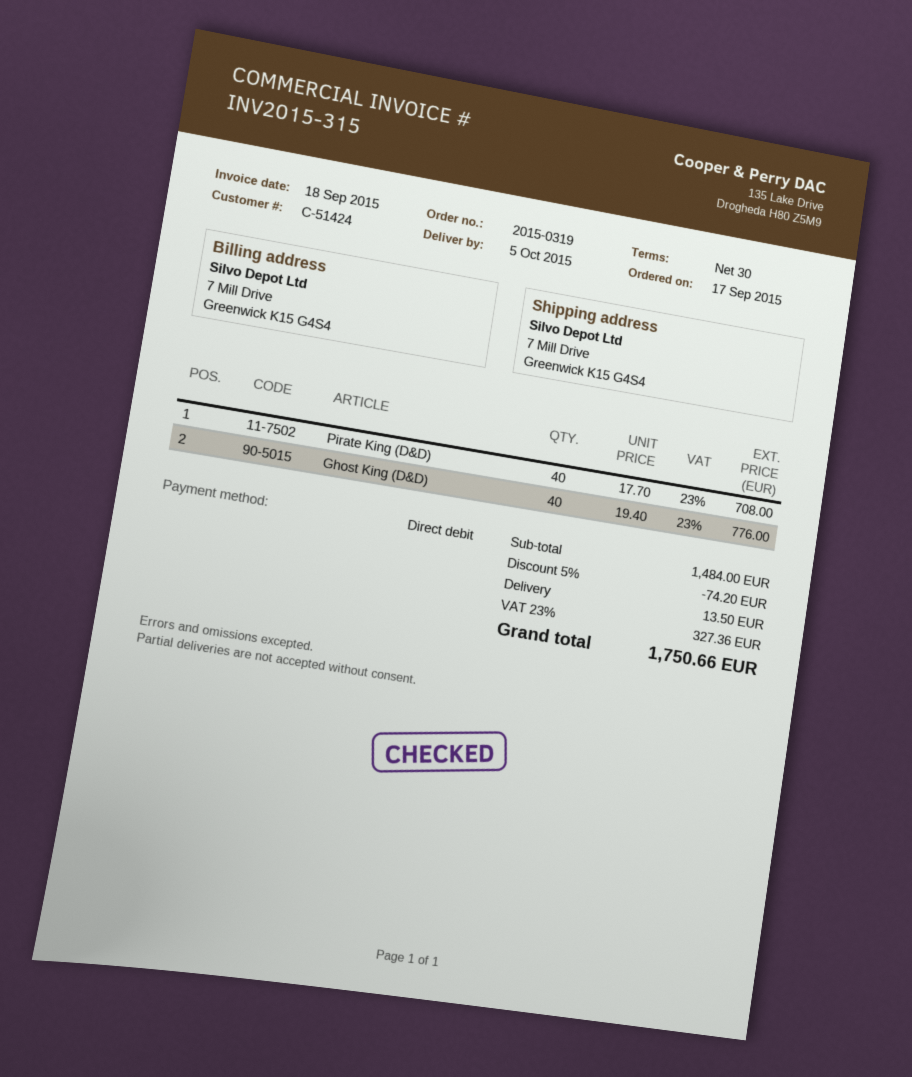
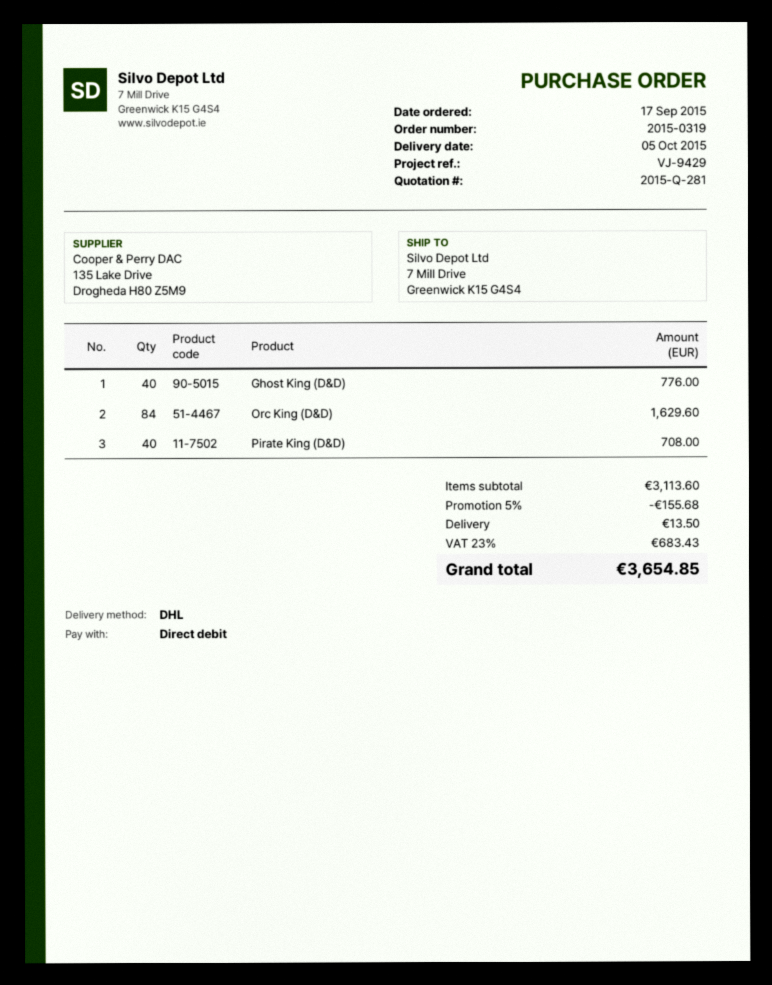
Orc King (D&D): none -> 84 for 1629.60
subtotal: 1484.00 -> 3113.60
discount: 5% = 74.20 -> 5% = 155.68
tax: 23% = 327.36 -> 23% = 683.43
total: 1750.66 -> 3654.85

